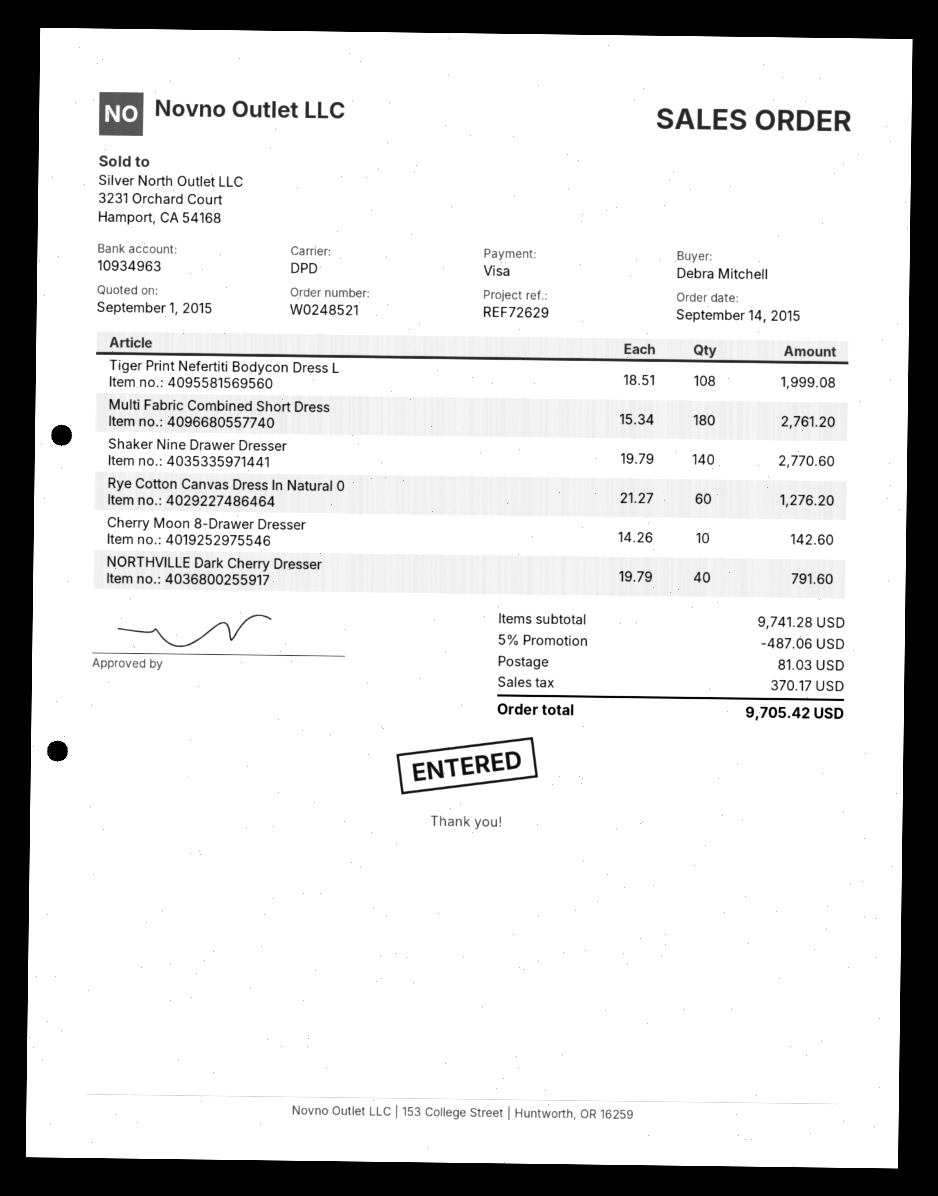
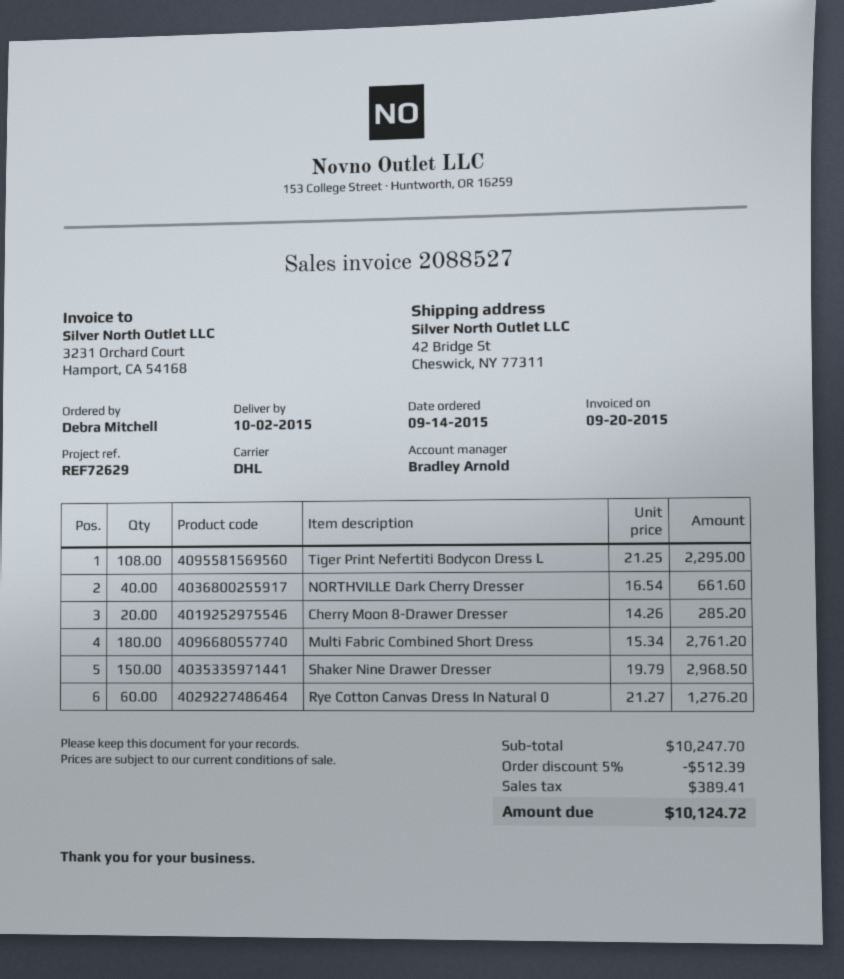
shipping method: DPD -> DHL
Tiger Print Nefertiti Bodycon Dress L: 108 x 18.51 = 1999.08 -> 108 x 21.25 = 2295.00
Shaker Nine Drawer Dresser: 140 x 19.79 = 2770.60 -> 150 x 19.79 = 2968.50
Cherry Moon 8-Drawer Dresser: 10 x 14.26 = 142.60 -> 20 x 14.26 = 285.20
NORTHVILLE Dark Cherry Dresser: 40 x 19.79 = 791.60 -> 40 x 16.54 = 661.60
subtotal: 9741.28 -> 10247.70
discount: 5% = 487.06 -> 5% = 512.39
shipping: 81.03 -> none
tax: 370.17 -> 389.41
total: 9705.42 -> 10124.72

